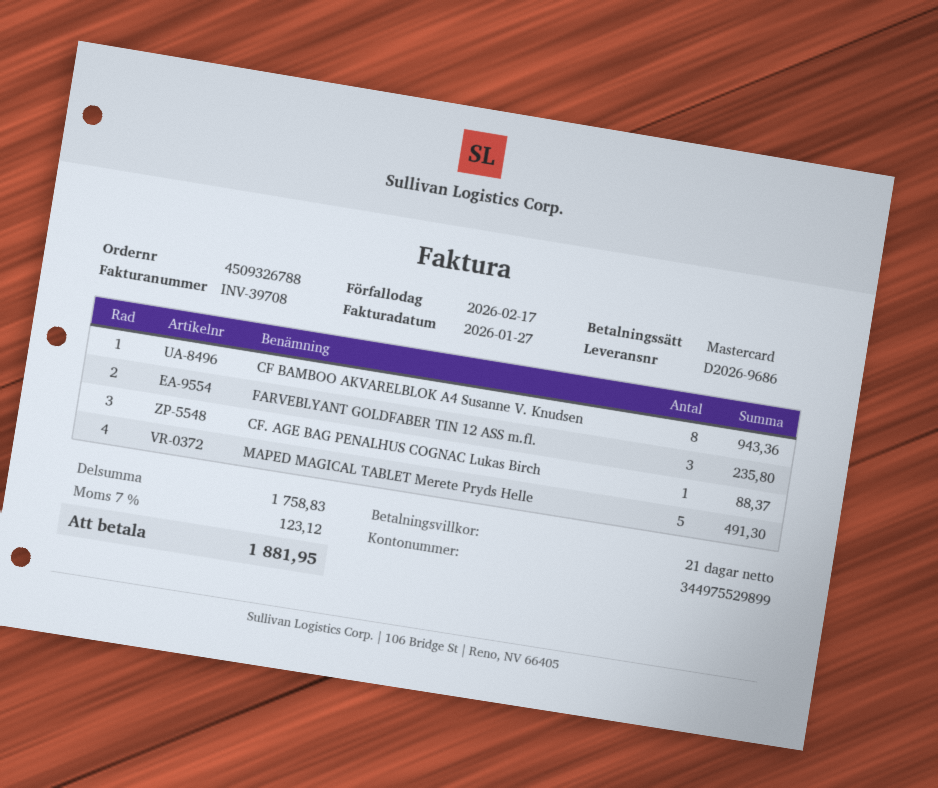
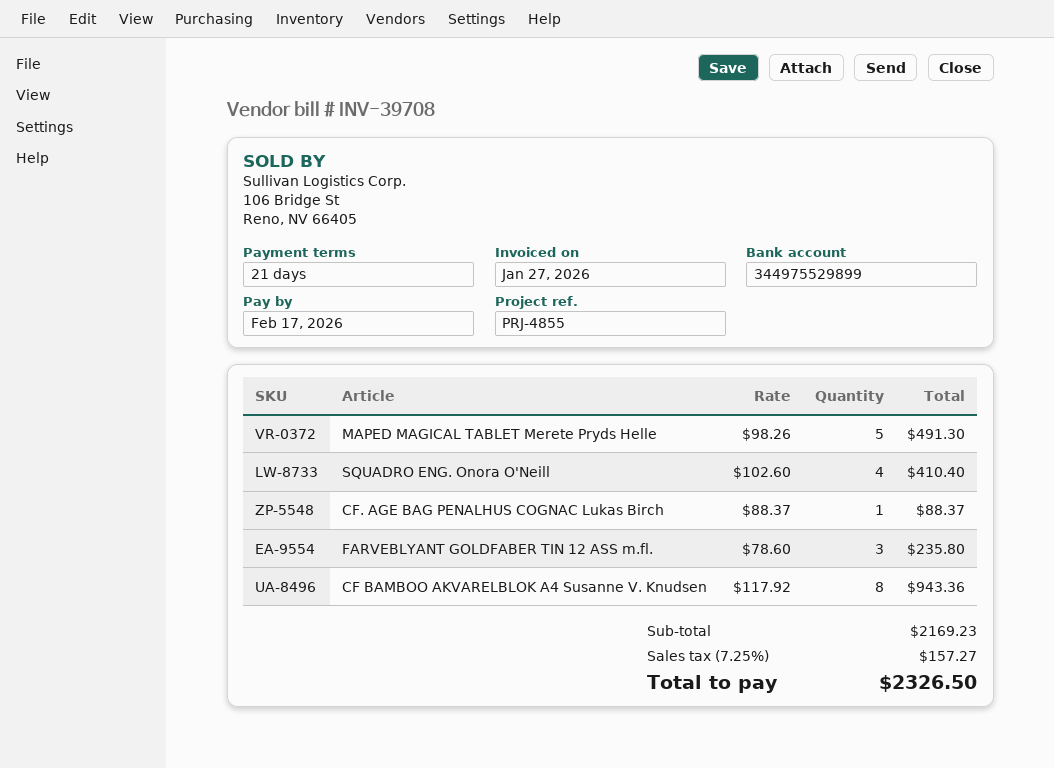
SQUADRO ENG. Onora O'Neill: none -> 4 for 410.40
subtotal: 1758.83 -> 2169.23
tax: 7% = 123.12 -> 7.25% = 157.27
total: 1881.95 -> 2326.50

